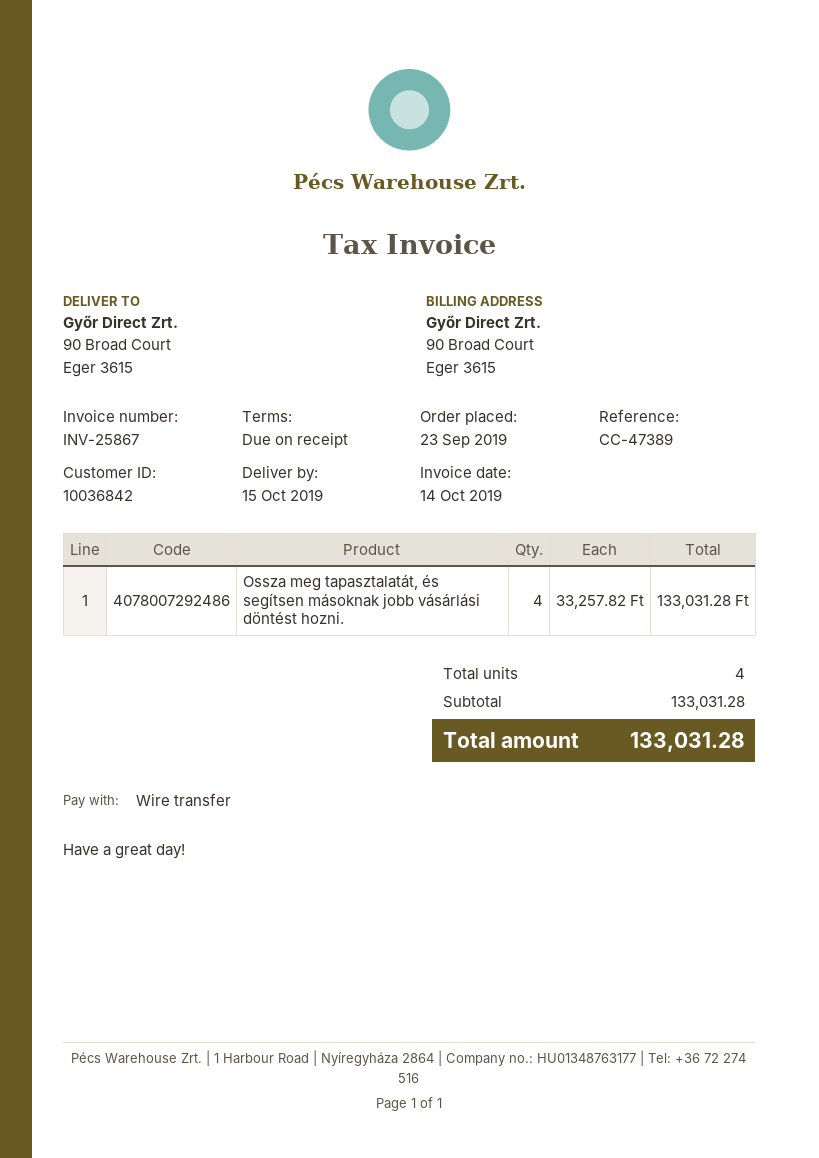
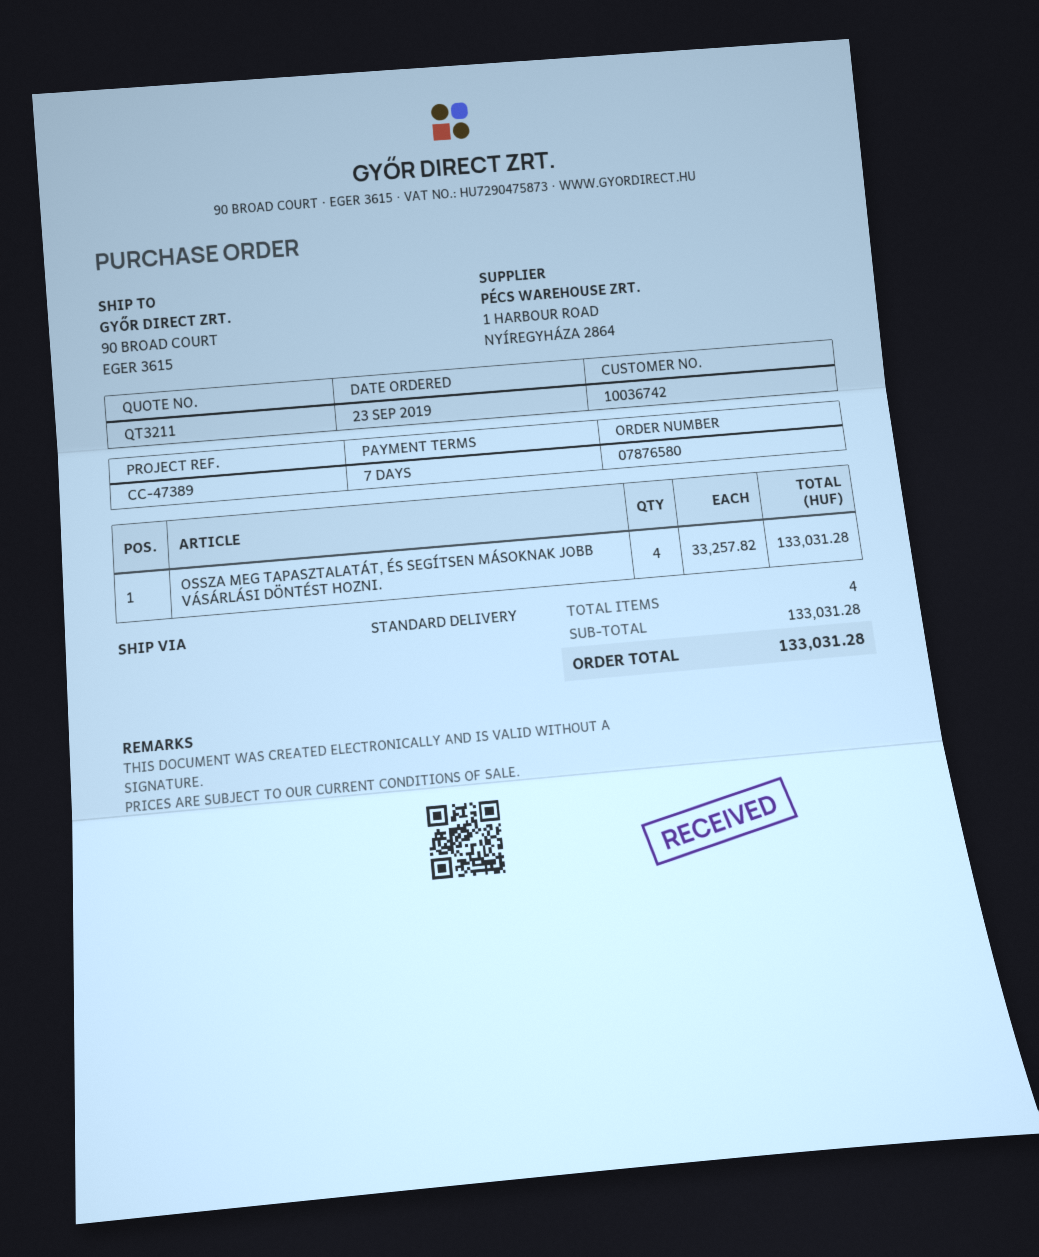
payment terms: on receipt -> 7 days
customer number: 10036842 -> 10036742

